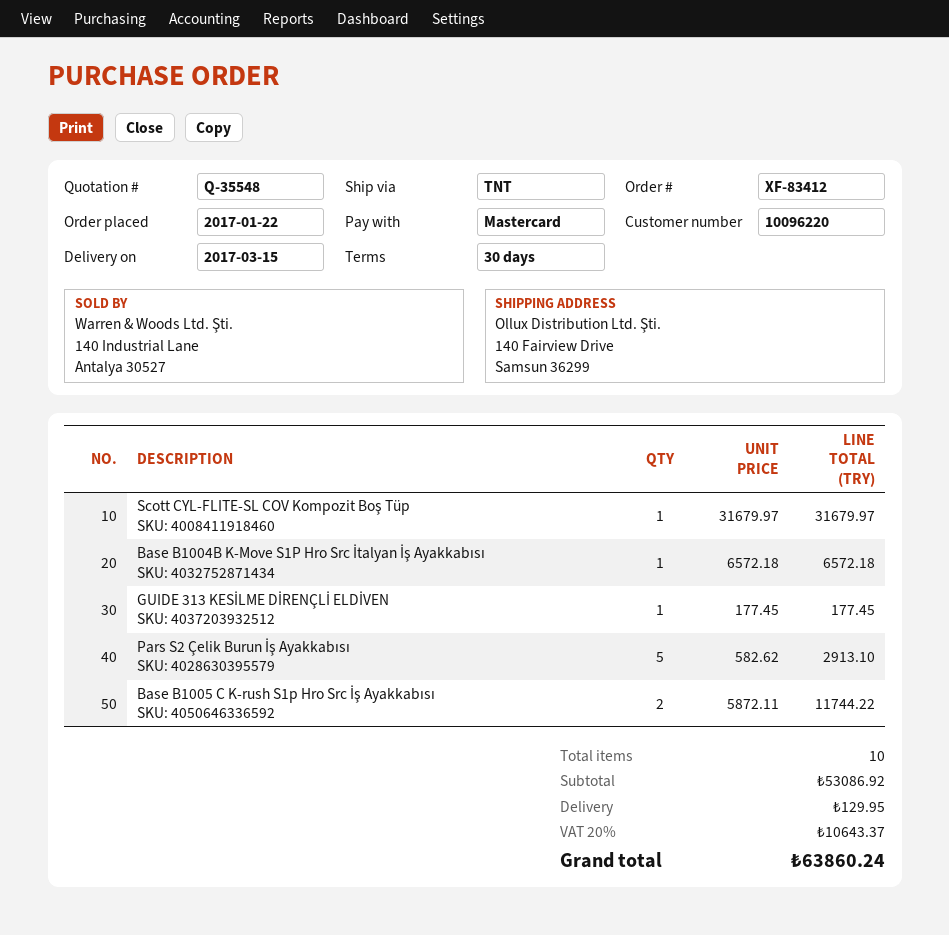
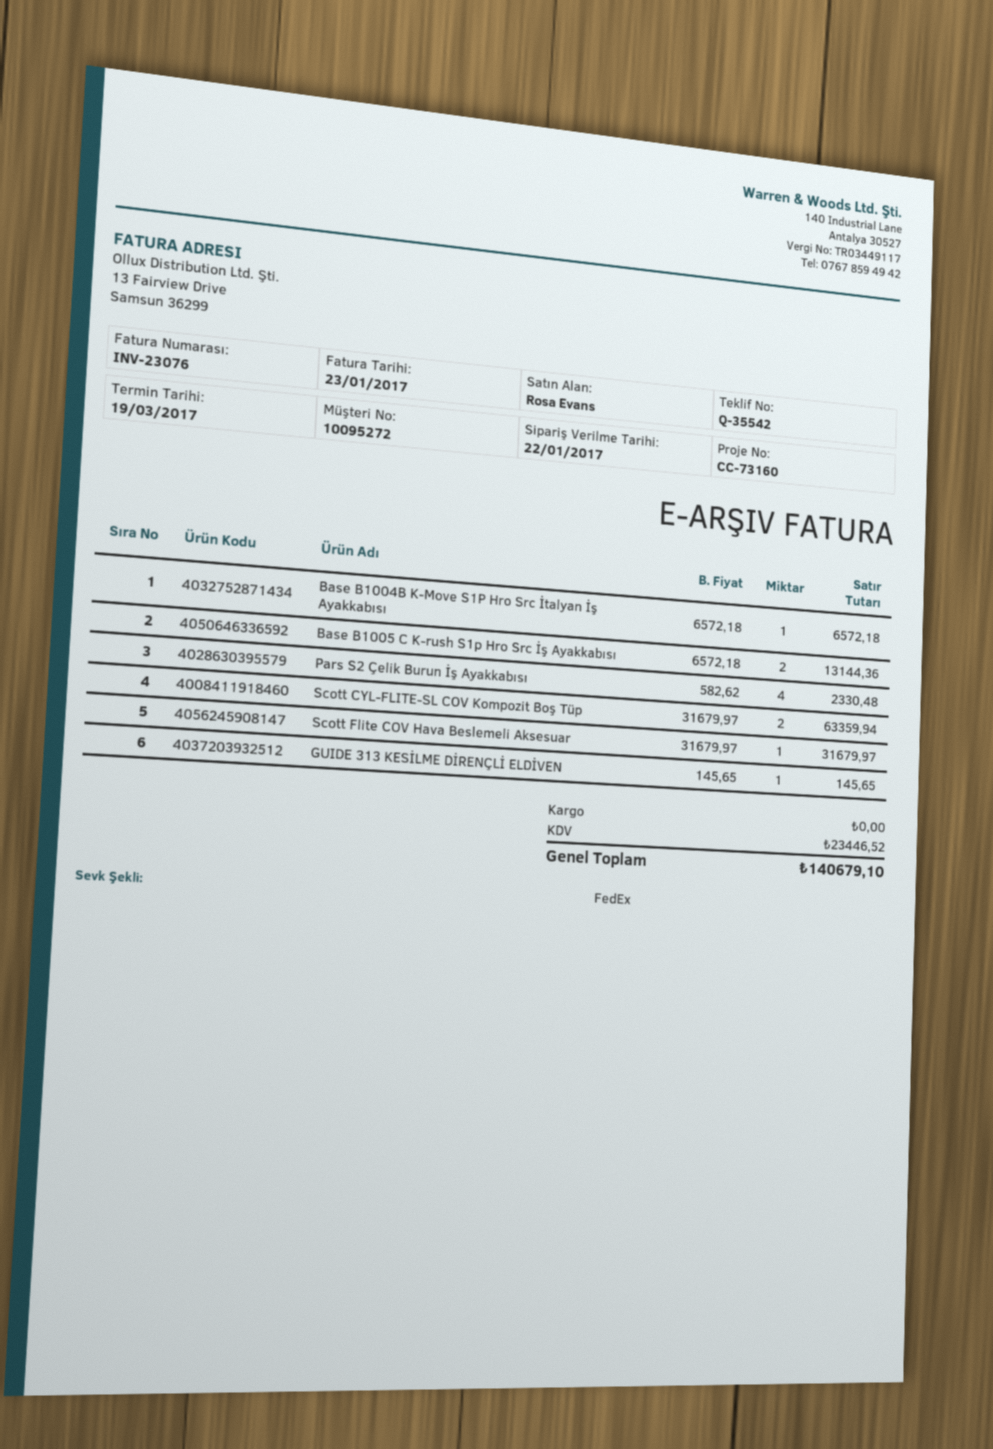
quote number: Q-35548 -> Q-35542
delivery date: 2017-03-15 -> 2017-03-19
customer number: 10096220 -> 10095272
shipping method: TNT -> FedEx
Scott CYL-FLITE-SL COV Kompozit Boş Tüp: 1 x 31679.97 = 31679.97 -> 2 x 31679.97 = 63359.94
GUIDE 313 KESİLME DİRENÇLİ ELDİVEN: 1 x 177.45 = 177.45 -> 1 x 145.65 = 145.65
Pars S2 Çelik Burun İş Ayakkabısı: 5 x 582.62 = 2913.10 -> 4 x 582.62 = 2330.48
Base B1005 C K-rush S1p Hro Src İş Ayakkabısı: 2 x 5872.11 = 11744.22 -> 2 x 6572.18 = 13144.36
Scott Flite COV Hava Beslemeli Aksesuar: none -> 1 x 31679.97 = 31679.97
shipping: 129.95 -> 0.00
tax: 10643.37 -> 23446.52
total: 63860.24 -> 140679.10

